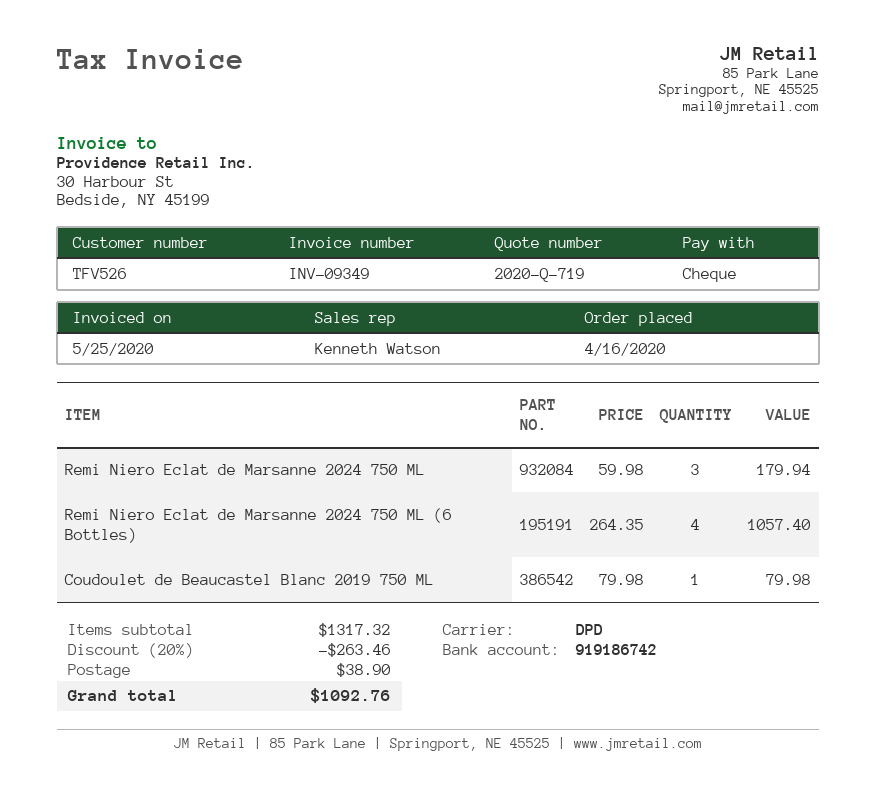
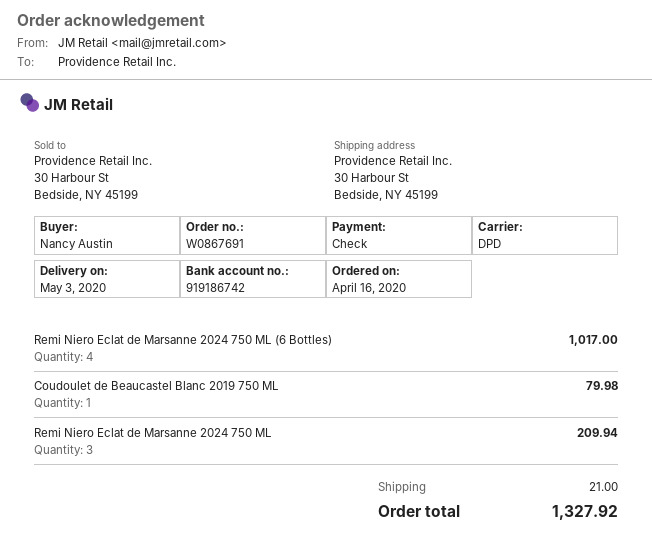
Remi Niero Eclat de Marsanne 2024 750 ML: 3 for 179.94 -> 3 for 209.94
Remi Niero Eclat de Marsanne 2024 750 ML (6 Bottles): 4 for 1057.40 -> 4 for 1017.00
discount: 20% = 263.46 -> none
shipping: 38.90 -> 21.00
total: 1092.76 -> 1327.92

